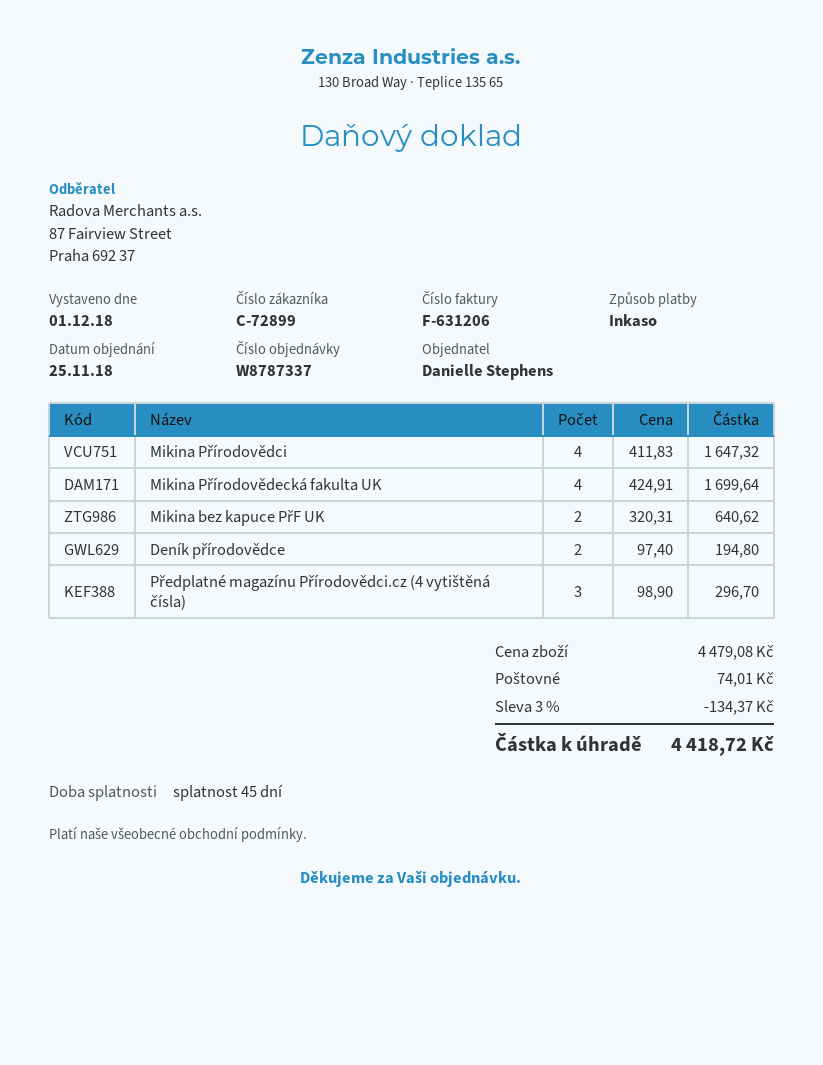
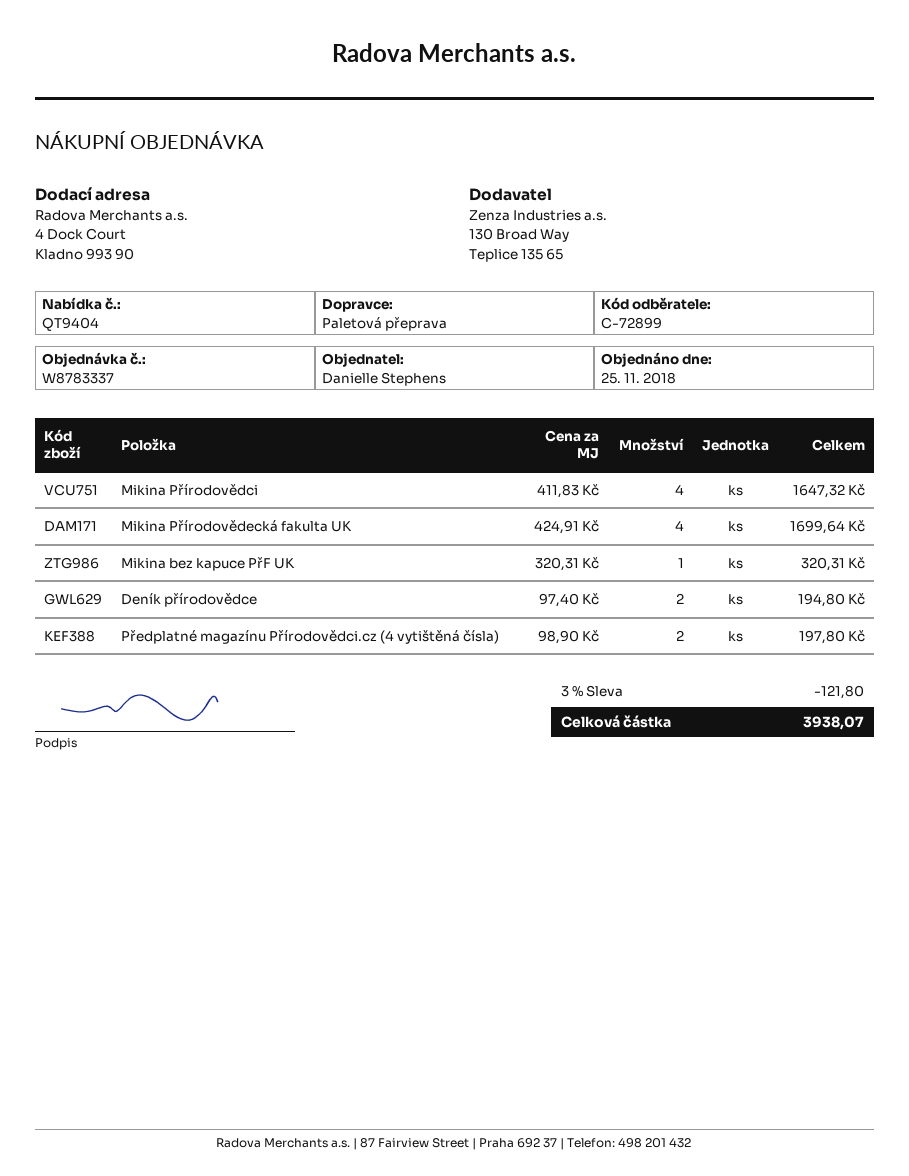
order number: W8787337 -> W8783337
Mikina bez kapuce PřF UK: 2 x 320.31 = 640.62 -> 1 x 320.31 = 320.31
Předplatné magazínu Přírodovědci.cz (4 vytištěná čísla): 3 x 98.90 = 296.70 -> 2 x 98.90 = 197.80
discount: 3% = 134.37 -> 3% = 121.80
shipping: 74.01 -> none
total: 4418.72 -> 3938.07

